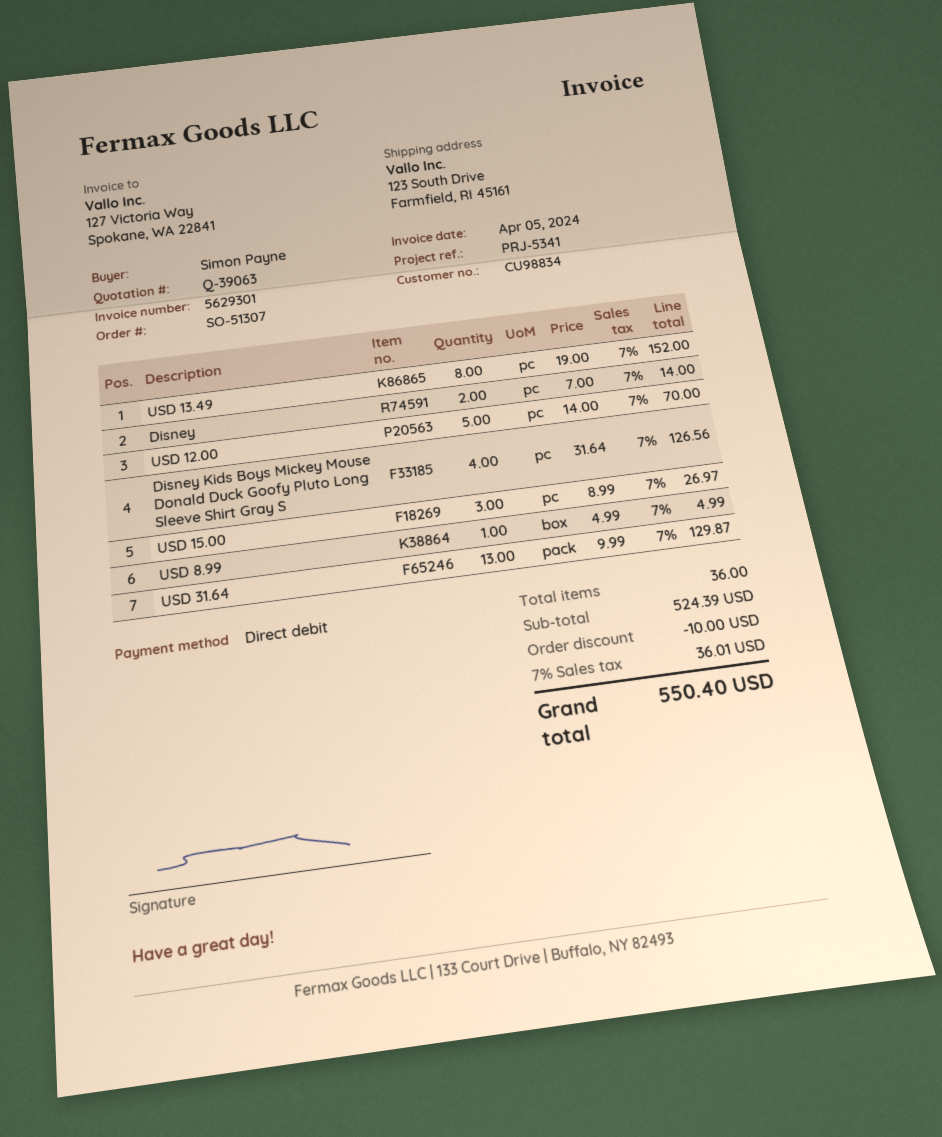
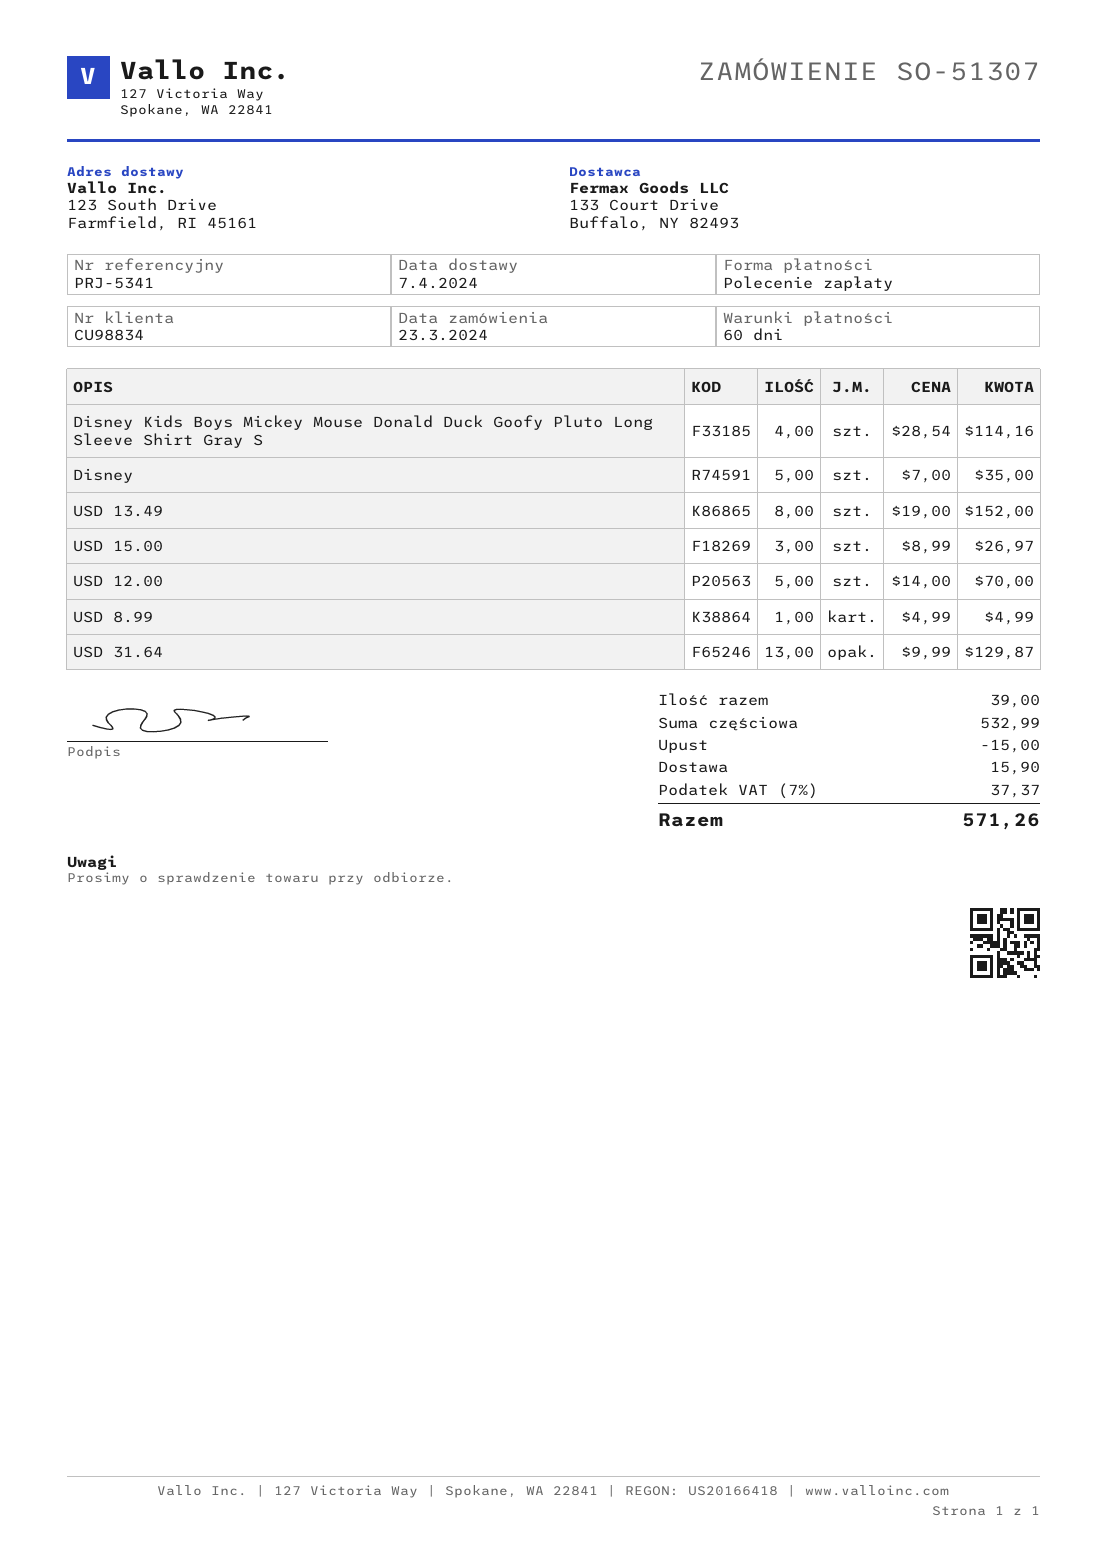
Disney: 2 x 7.00 = 14.00 -> 5 x 7.00 = 35.00
Disney Kids Boys Mickey Mouse Donald Duck Goofy Pluto Long Sleeve Shirt Gray S: 4 x 31.64 = 126.56 -> 4 x 28.54 = 114.16
total quantity: 36 -> 39
subtotal: 524.39 -> 532.99
discount: 10.00 -> 15.00
shipping: none -> 15.90
tax: 7% = 36.01 -> 7% = 37.37
total: 550.40 -> 571.26

